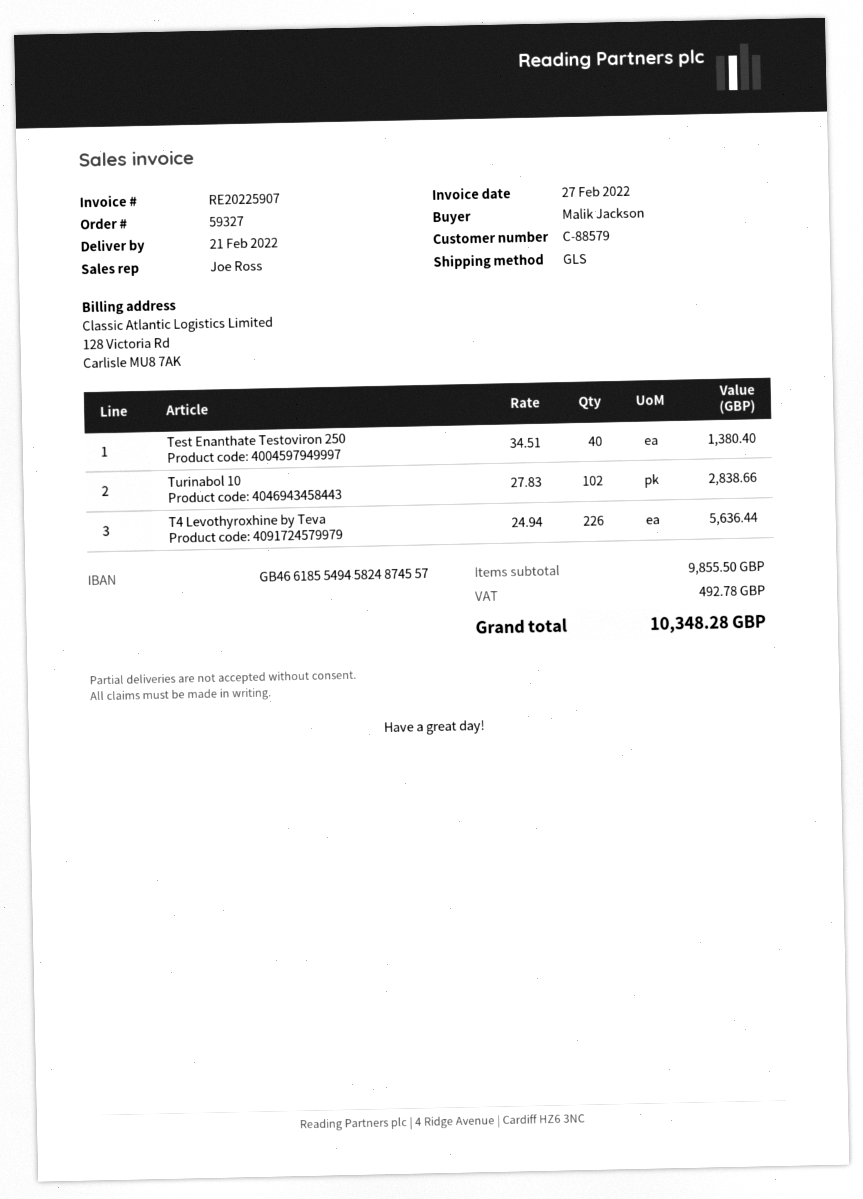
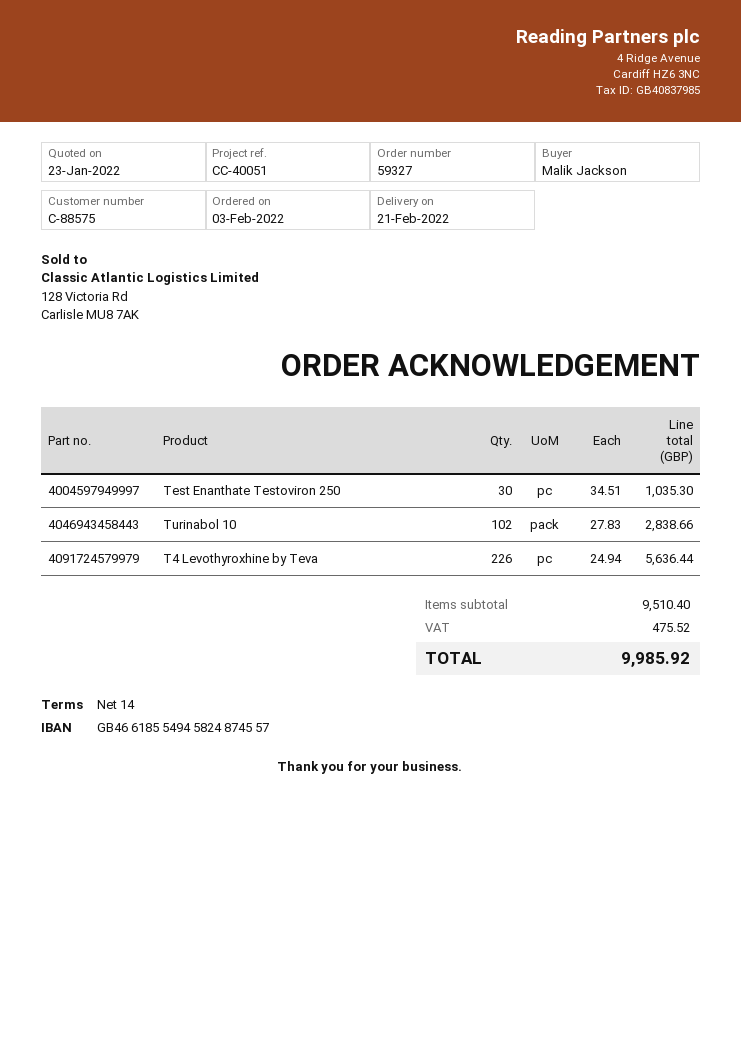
customer number: C-88579 -> C-88575
Test Enanthate Testoviron 250: 40 x 34.51 = 1380.40 -> 30 x 34.51 = 1035.30
subtotal: 9855.50 -> 9510.40
tax: 492.78 -> 475.52
total: 10348.28 -> 9985.92

